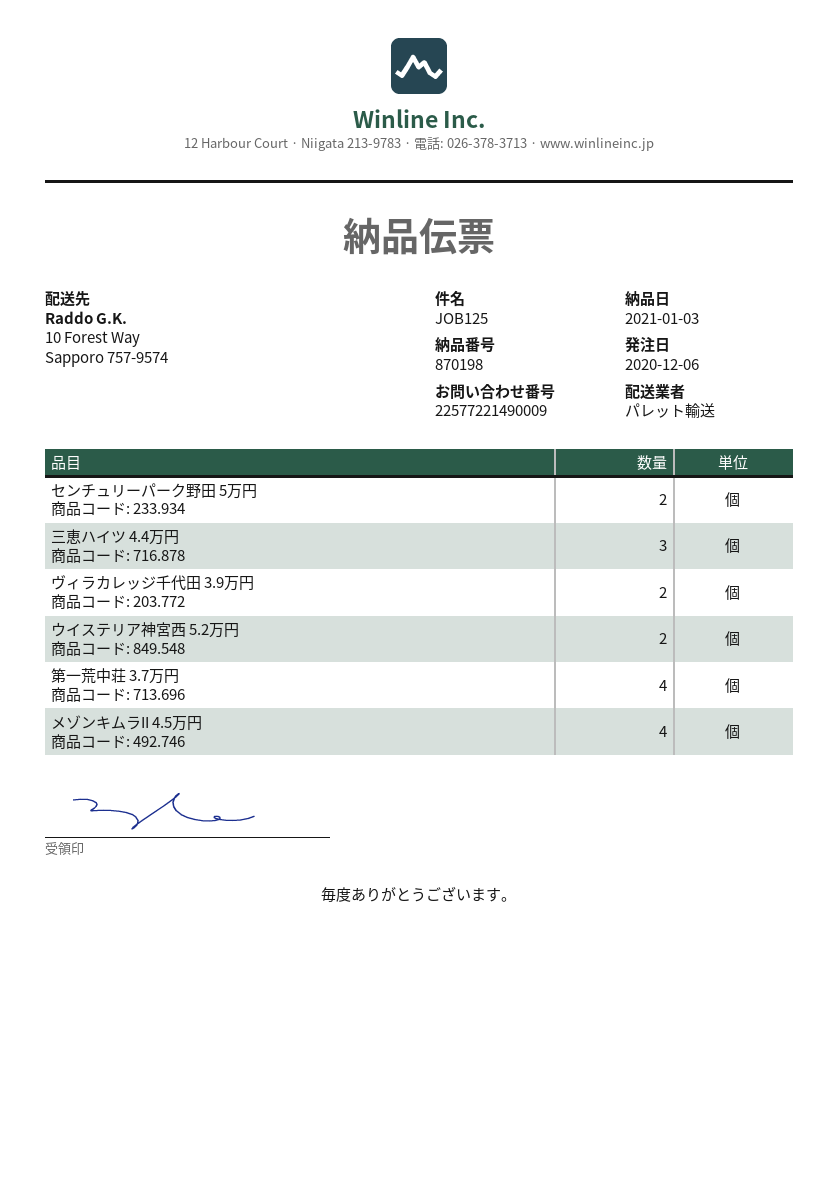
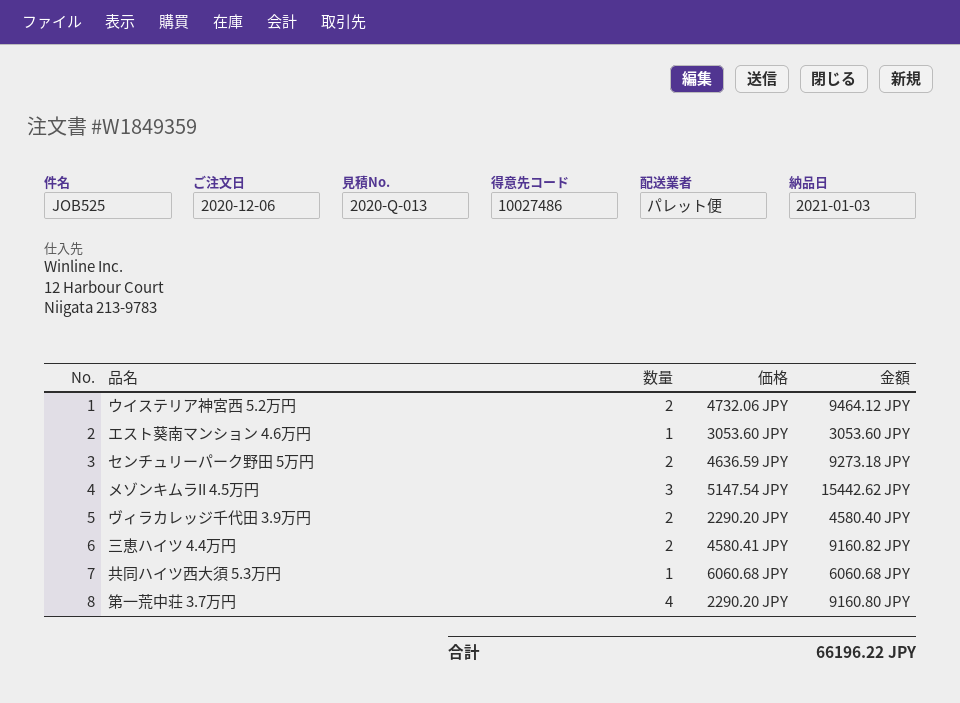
reference: JOB125 -> JOB525
三恵ハイツ 4.4万円: 3 -> 2
メゾンキムラII 4.5万円: 4 -> 3
エスト葵南マンション 4.6万円: none -> 1
共同ハイツ西大須 5.3万円: none -> 1

